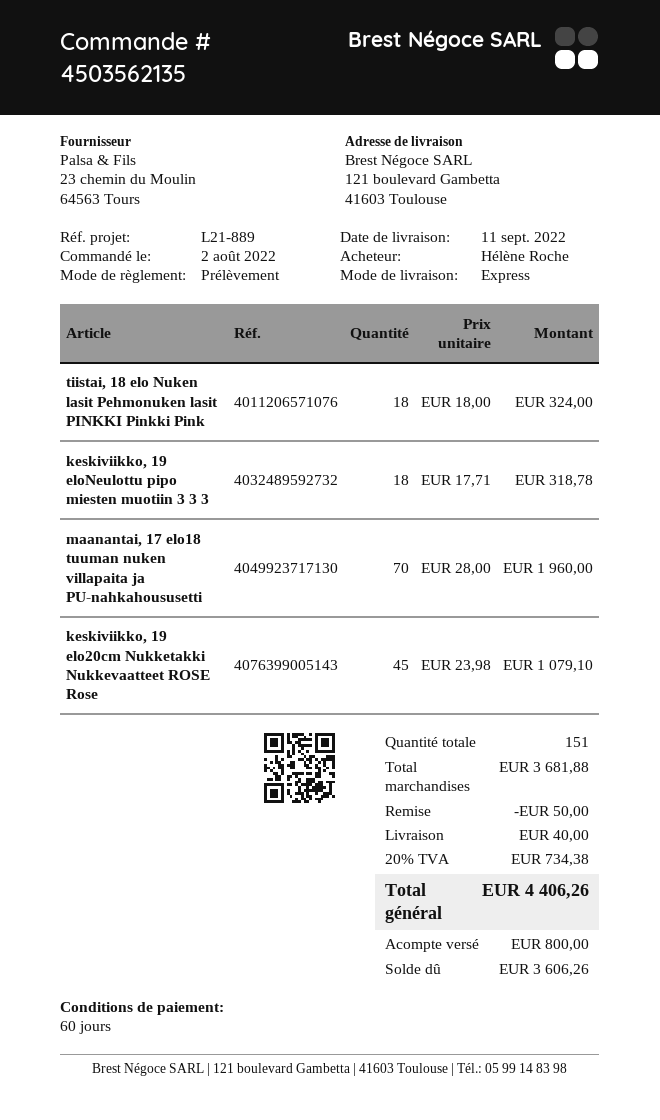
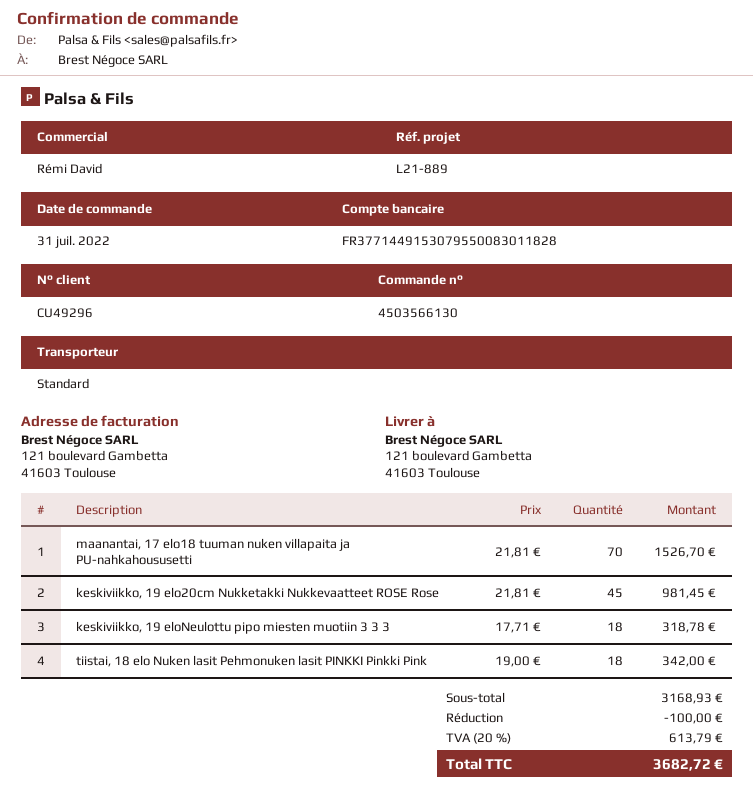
order number: 4503562135 -> 4503566130
order date: 2022-08-02 -> 2022-07-31
shipping method: express -> standard
tiistai, 18 elo Nuken lasit Pehmonuken lasit PINKKI Pinkki Pink: 18 x 18.00 = 324.00 -> 18 x 19.00 = 342.00
maanantai, 17 elo18 tuuman nuken villapaita ja PU-nahkahoususetti: 70 x 28.00 = 1960.00 -> 70 x 21.81 = 1526.70
keskiviikko, 19 elo20cm Nukketakki Nukkevaatteet ROSE Rose: 45 x 23.98 = 1079.10 -> 45 x 21.81 = 981.45
subtotal: 3681.88 -> 3168.93
discount: 50.00 -> 100.00
shipping: 40.00 -> none
tax: 20% = 734.38 -> 20% = 613.79
total: 4406.26 -> 3682.72

